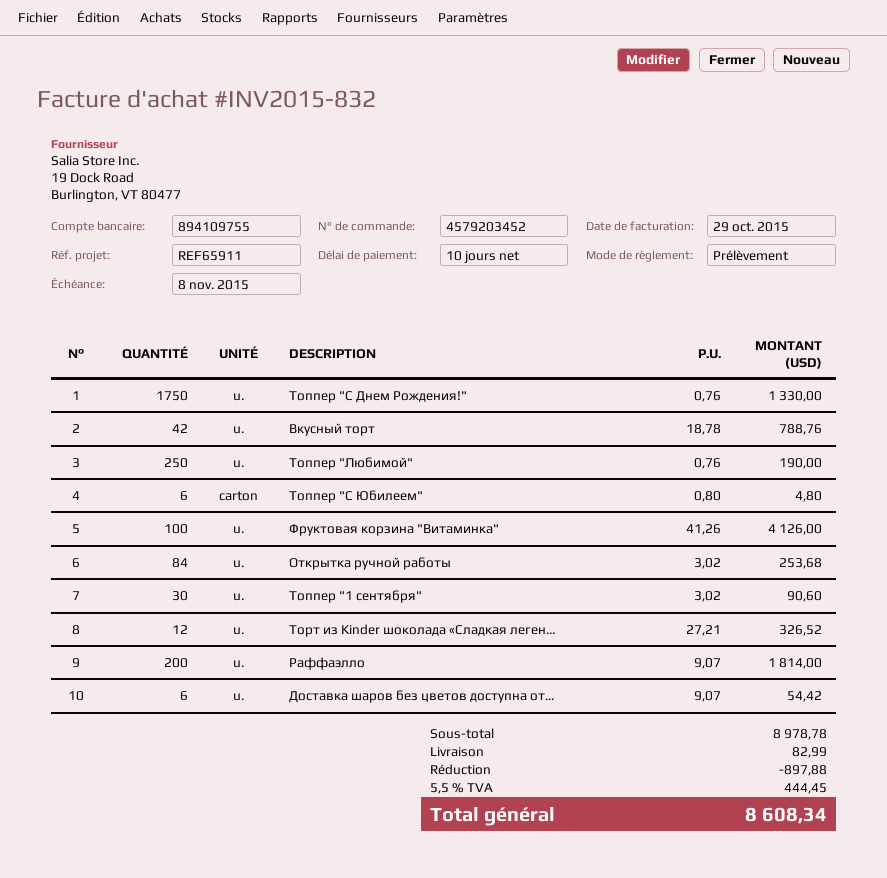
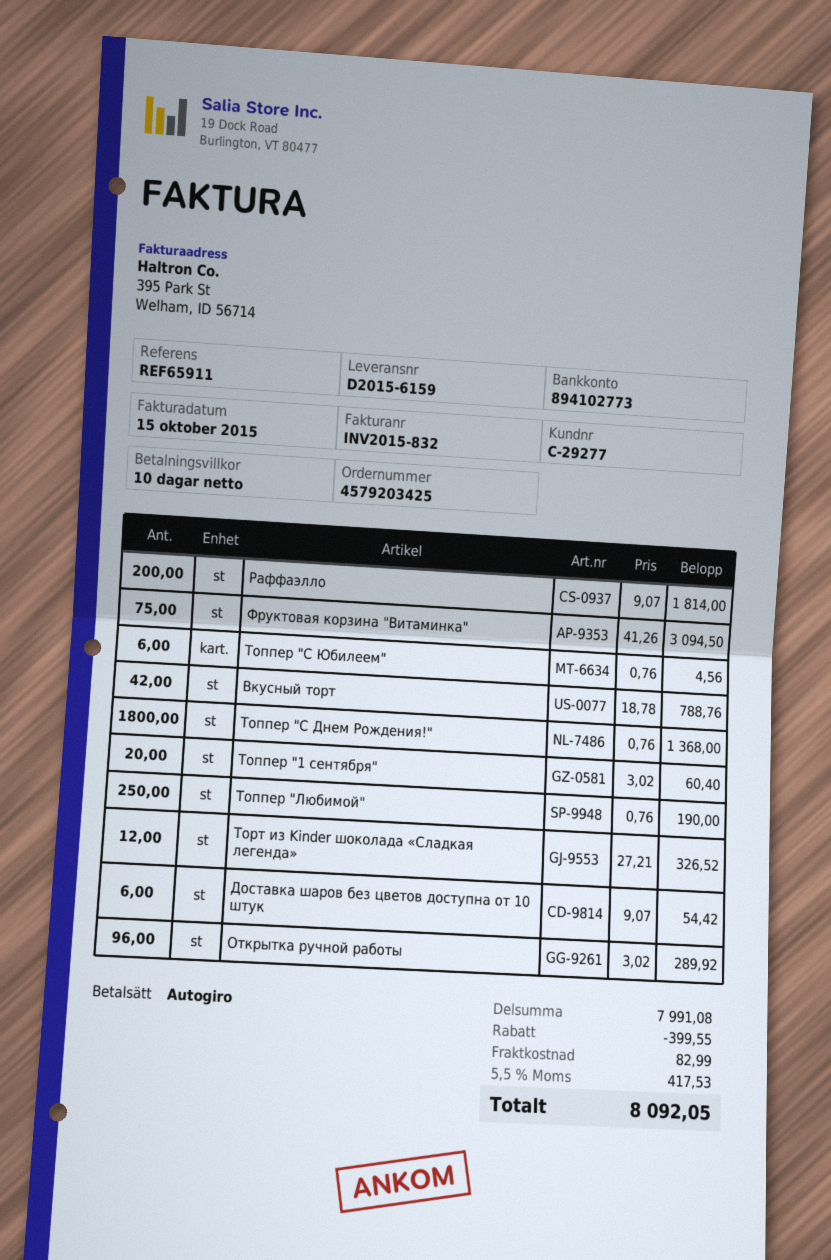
order number: 4579203452 -> 4579203425
invoice date: 2015-10-29 -> 2015-10-15
bank account: 894109755 -> 894102773
Топпер "С Днем Рождения!": 1750 x 0.76 = 1330.00 -> 1800 x 0.76 = 1368.00
Топпер "С Юбилеем": 6 x 0.80 = 4.80 -> 6 x 0.76 = 4.56
Фруктовая корзина "Витаминка": 100 x 41.26 = 4126.00 -> 75 x 41.26 = 3094.50
Открытка ручной работы: 84 x 3.02 = 253.68 -> 96 x 3.02 = 289.92
Топпер "1 сентября": 30 x 3.02 = 90.60 -> 20 x 3.02 = 60.40
subtotal: 8978.78 -> 7991.08
discount: 897.88 -> 399.55
tax: 5.5% = 444.45 -> 5.5% = 417.53
total: 8608.34 -> 8092.05

